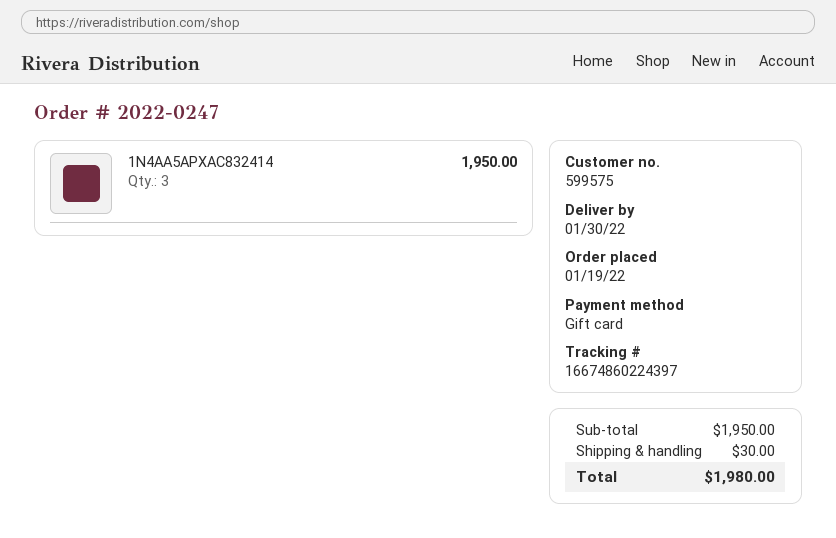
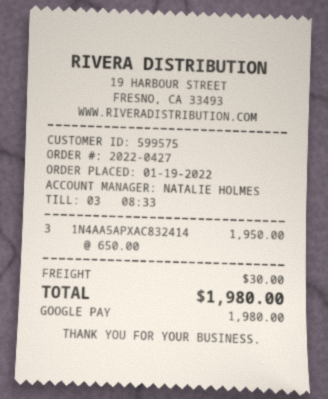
order number: 2022-0247 -> 2022-0427
payment method: gift card -> Google Pay

